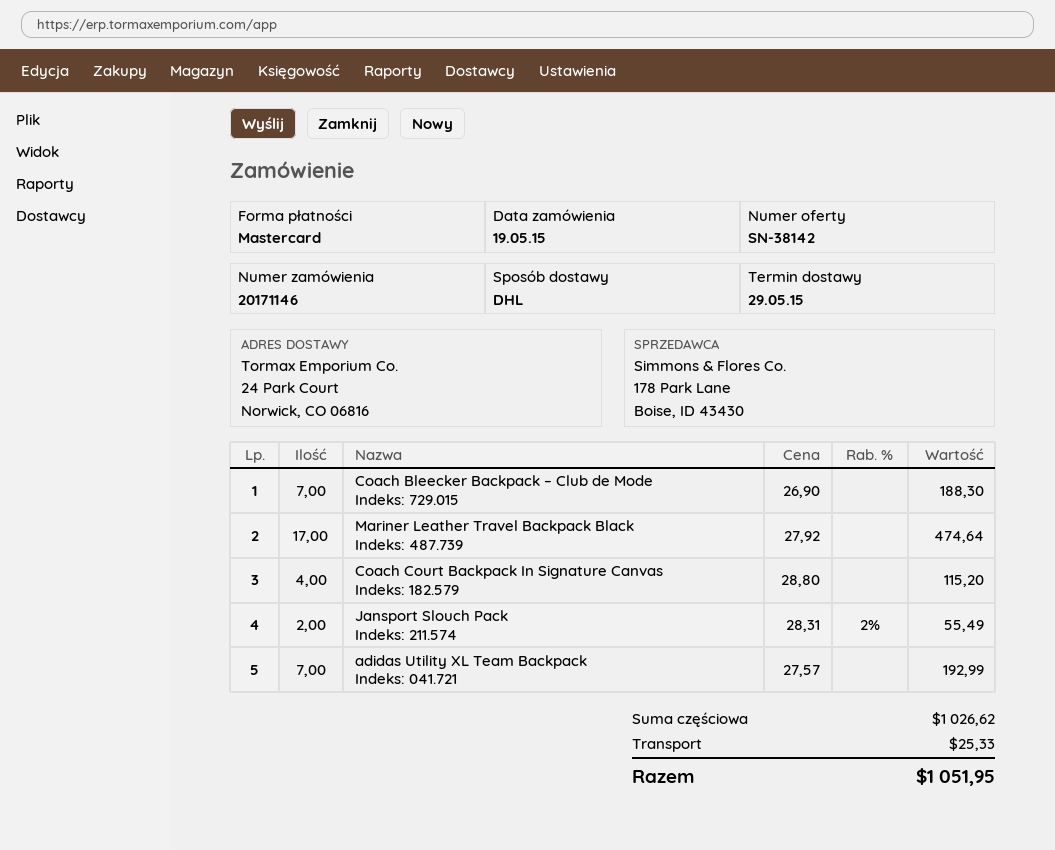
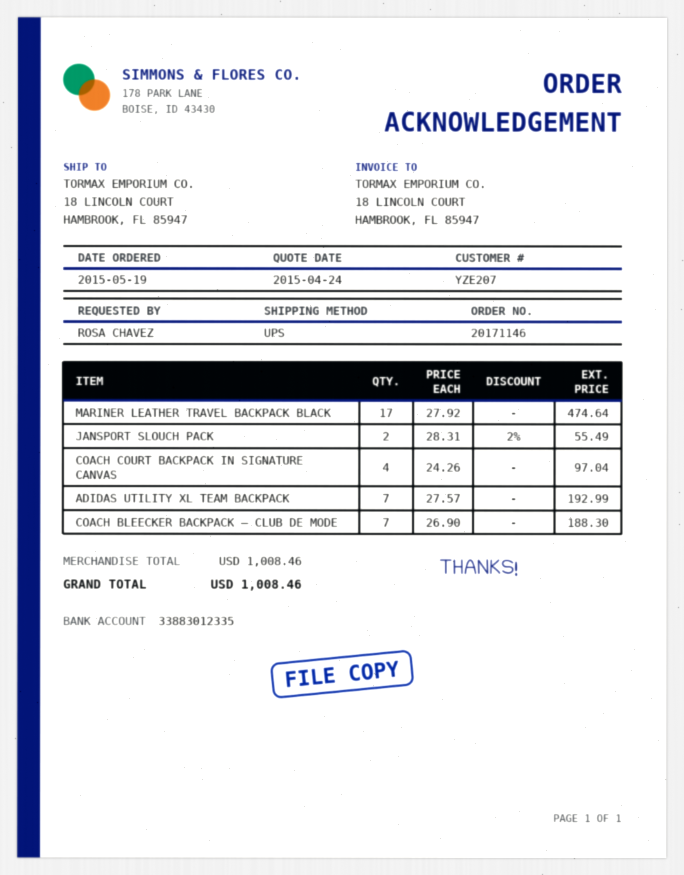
shipping method: DHL -> UPS
ship to: 24 Park Court, Norwick, CO 06816 -> 18 LINCOLN COURT, HAMBROOK, FL 85947
Coach Court Backpack In Signature Canvas: 4 x 28.80 = 115.20 -> 4 x 24.26 = 97.04
subtotal: 1026.62 -> 1008.46
shipping: 25.33 -> none
total: 1051.95 -> 1008.46

